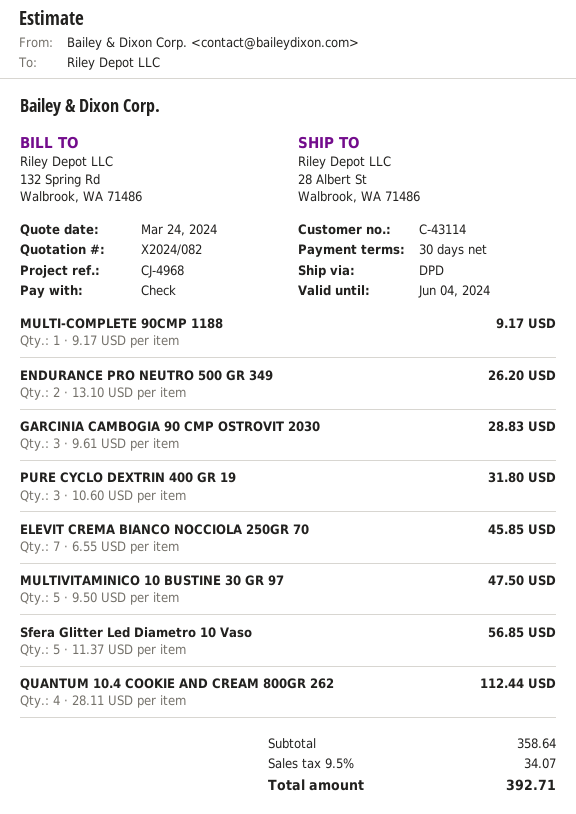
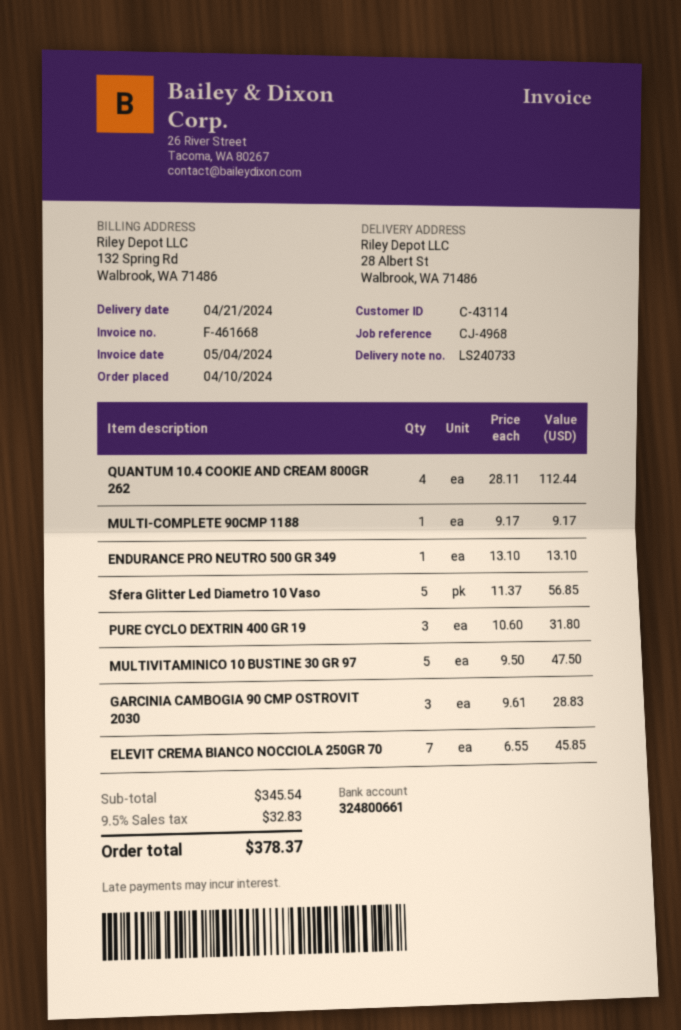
ENDURANCE PRO NEUTRO 500 GR 349: 2 x 13.10 = 26.20 -> 1 x 13.10 = 13.10
subtotal: 358.64 -> 345.54
tax: 9.5% = 34.07 -> 9.5% = 32.83
total: 392.71 -> 378.37

